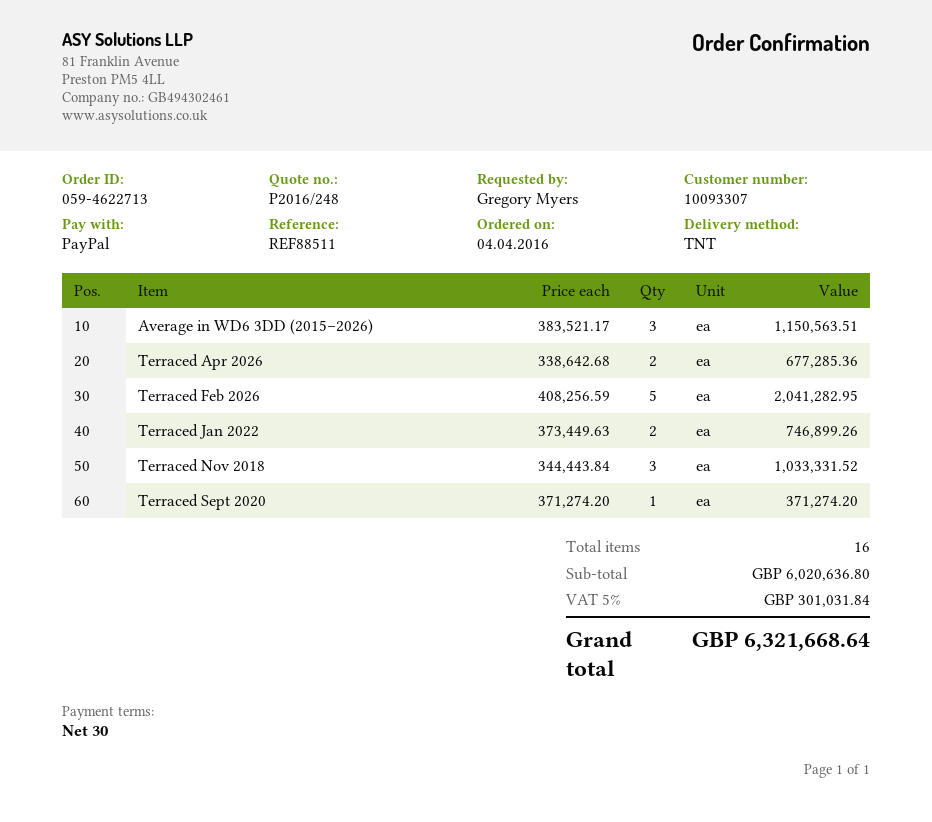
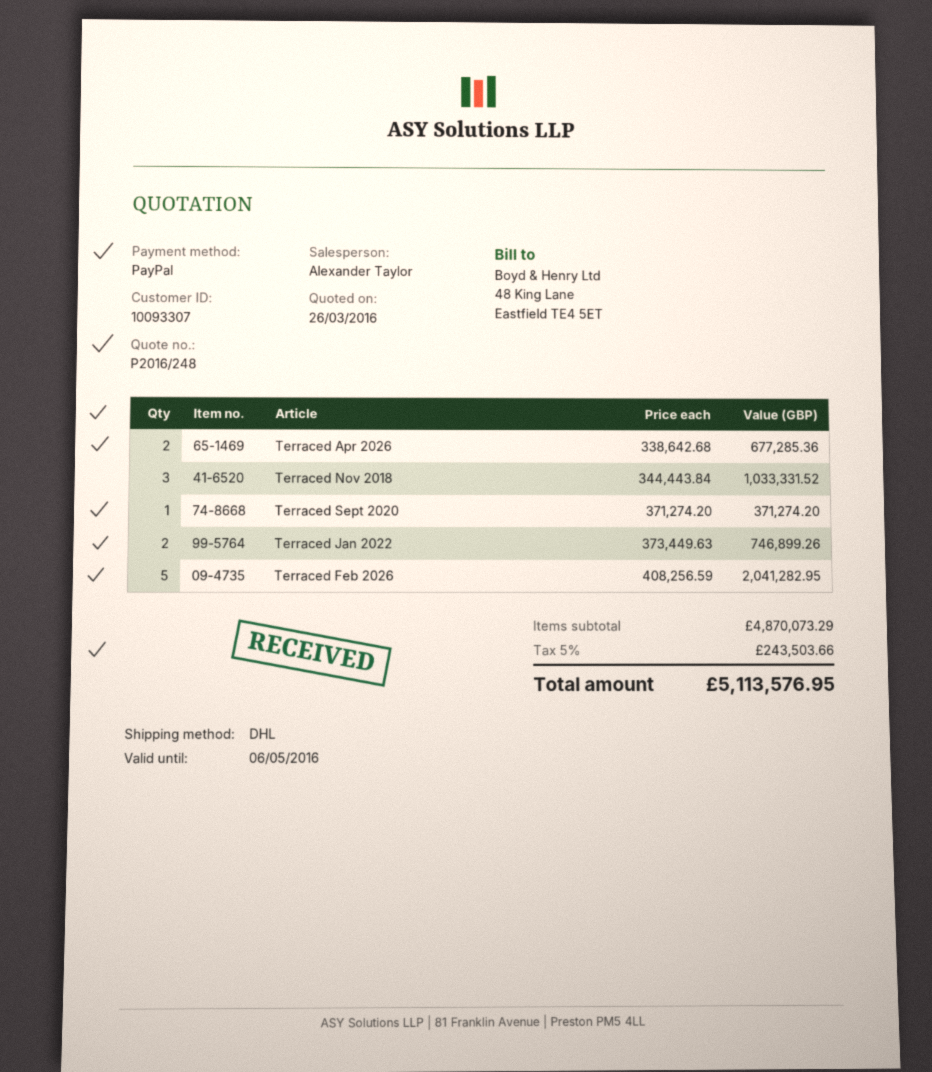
shipping method: TNT -> DHL
Average in WD6 3DD (2015–2026): 3 x 383521.17 = 1150563.51 -> none
subtotal: 6020636.80 -> 4870073.29
tax: 5% = 301031.84 -> 5% = 243503.66
total: 6321668.64 -> 5113576.95

